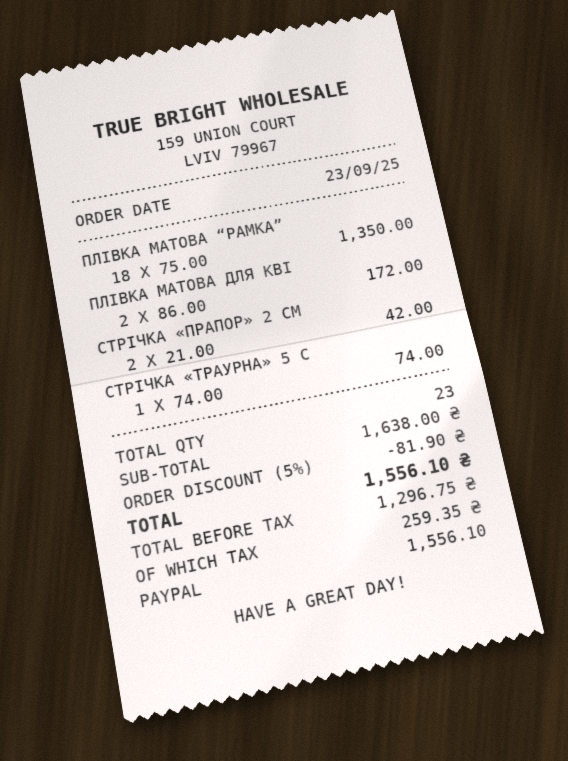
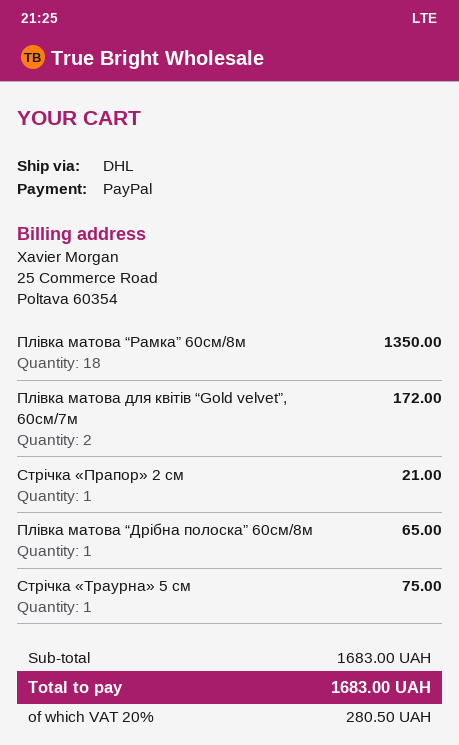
СТРІЧКА «ПРАПОР» 2 СМ: 2 for 42.00 -> 1 for 21.00
СТРІЧКА «ТРАУРНА» 5 С: 1 for 74.00 -> 1 for 75.00
Плівка матова “Дрібна полоска” 60см/8м: none -> 1 for 65.00
subtotal: 1638.00 -> 1683.00
discount: 5% = 81.90 -> none
tax: 259.35 -> 280.50
total: 1556.10 -> 1683.00

